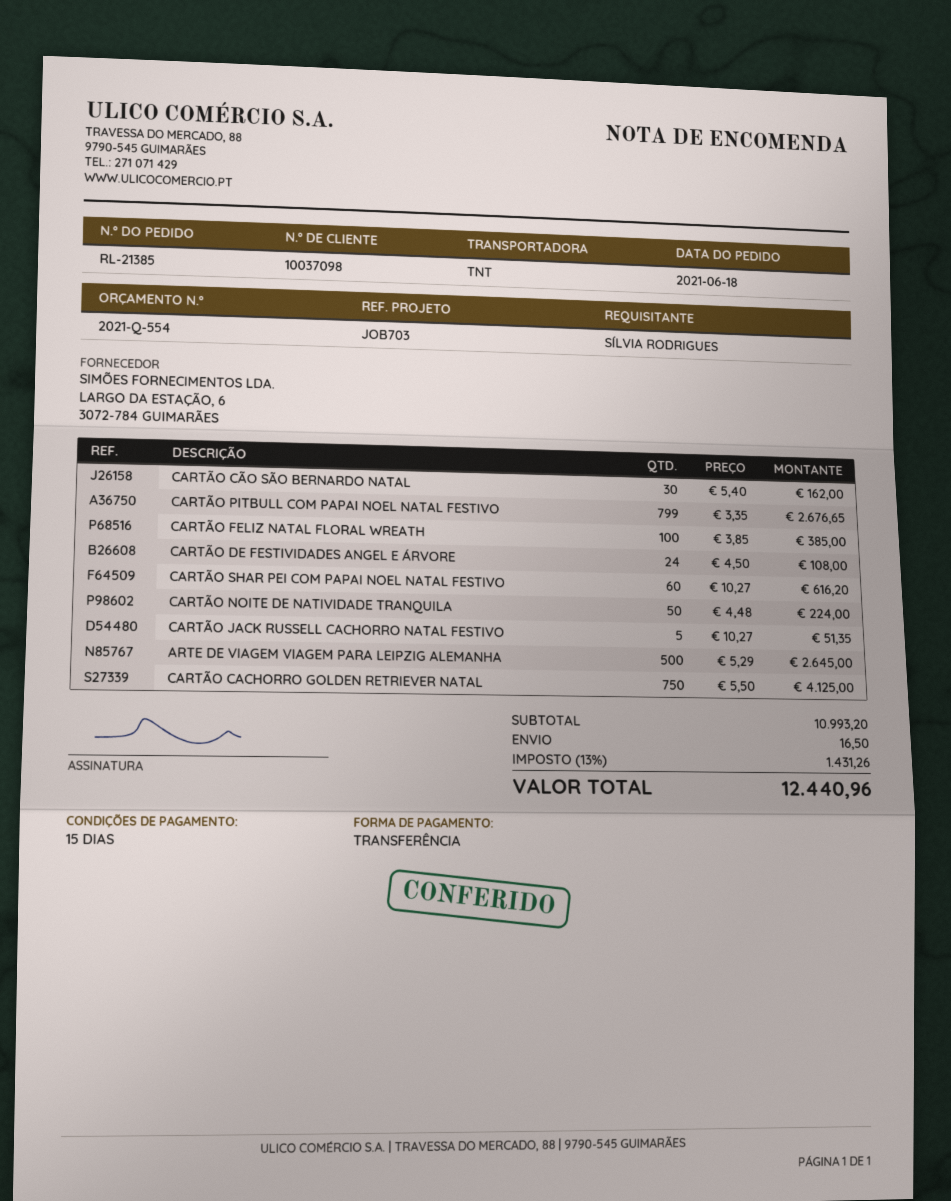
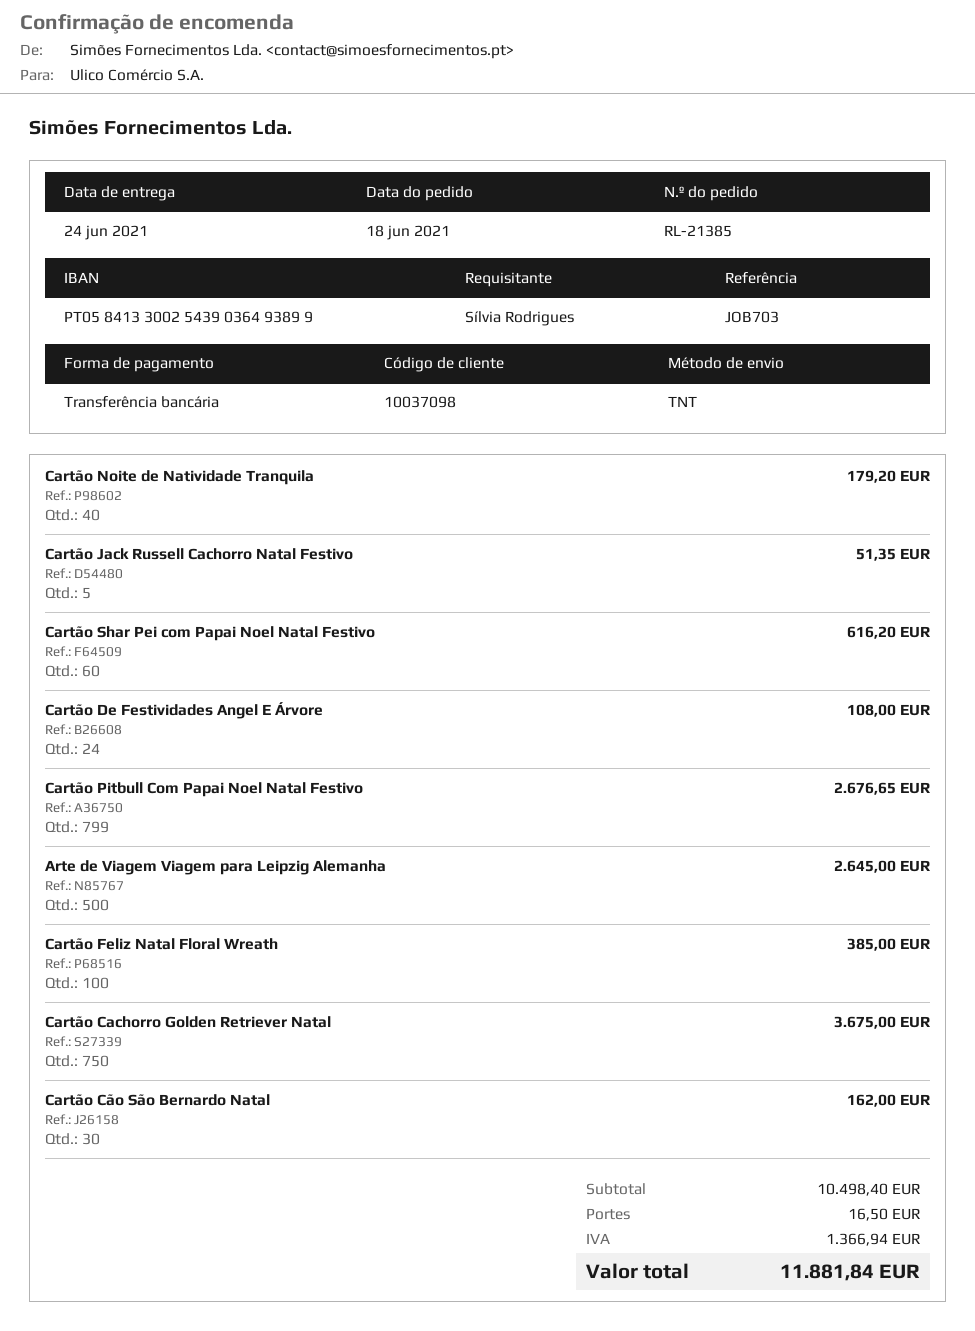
CARTÃO NOITE DE NATIVIDADE TRANQUILA: 50 for 224.00 -> 40 for 179.20
CARTÃO CACHORRO GOLDEN RETRIEVER NATAL: 750 for 4125.00 -> 750 for 3675.00
subtotal: 10993.20 -> 10498.40
tax: 1431.26 -> 1366.94
total: 12440.96 -> 11881.84

